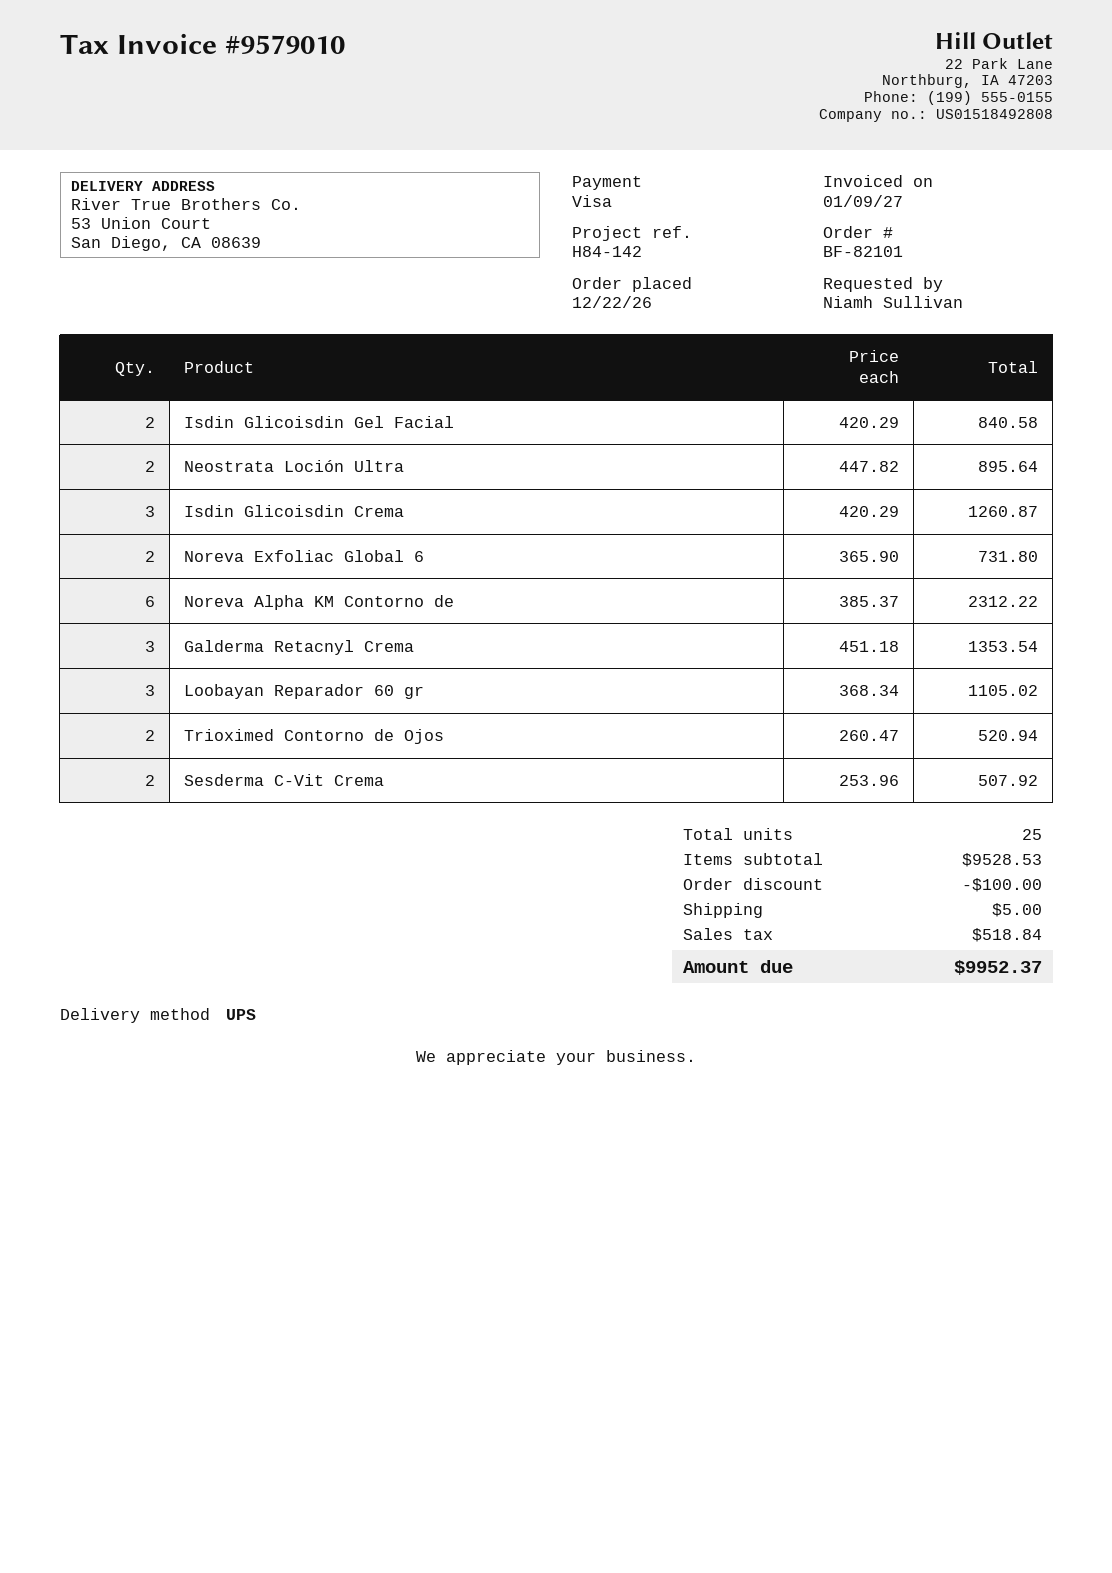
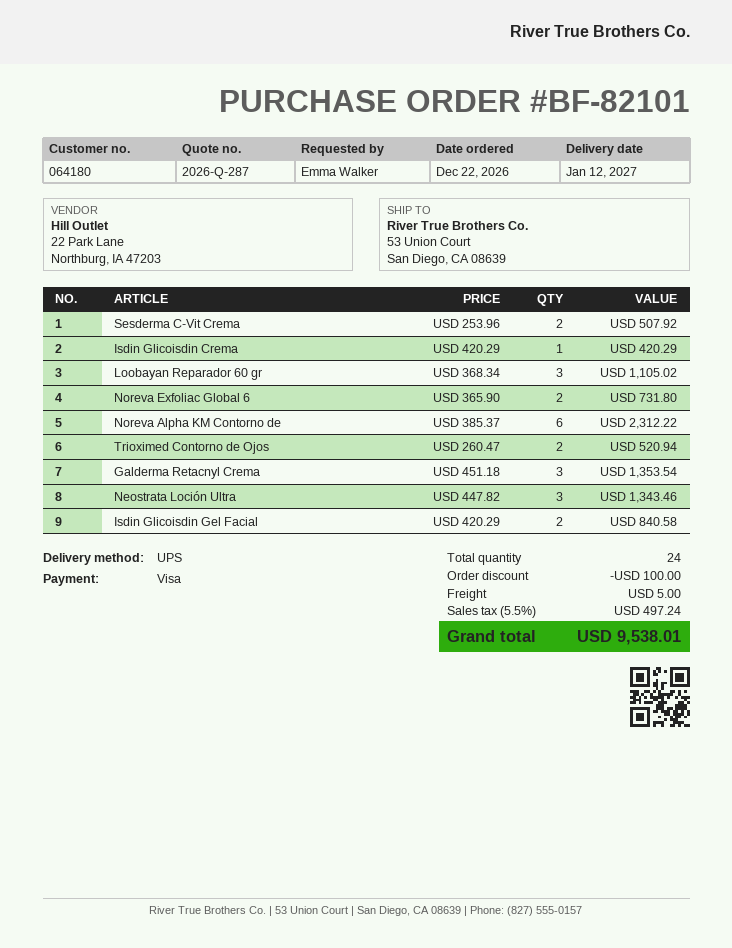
ordered by: Niamh Sullivan -> Emma Walker
Neostrata Loción Ultra: 2 x 447.82 = 895.64 -> 3 x 447.82 = 1343.46
Isdin Glicoisdin Crema: 3 x 420.29 = 1260.87 -> 1 x 420.29 = 420.29
total quantity: 25 -> 24
tax: 518.84 -> 497.24
total: 9952.37 -> 9538.01

